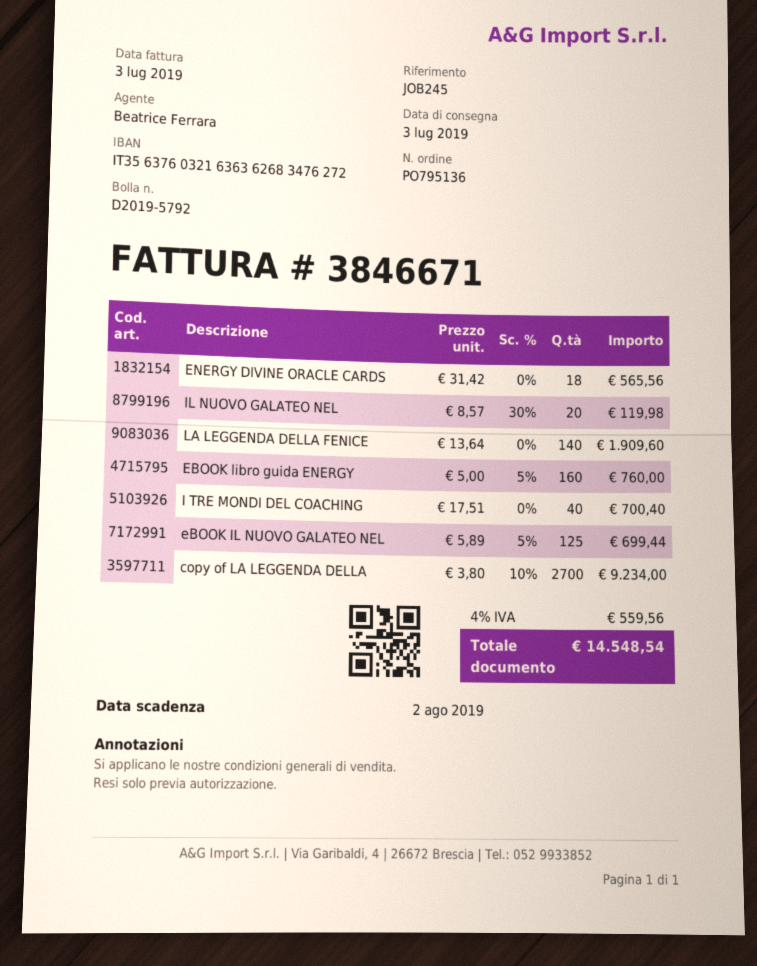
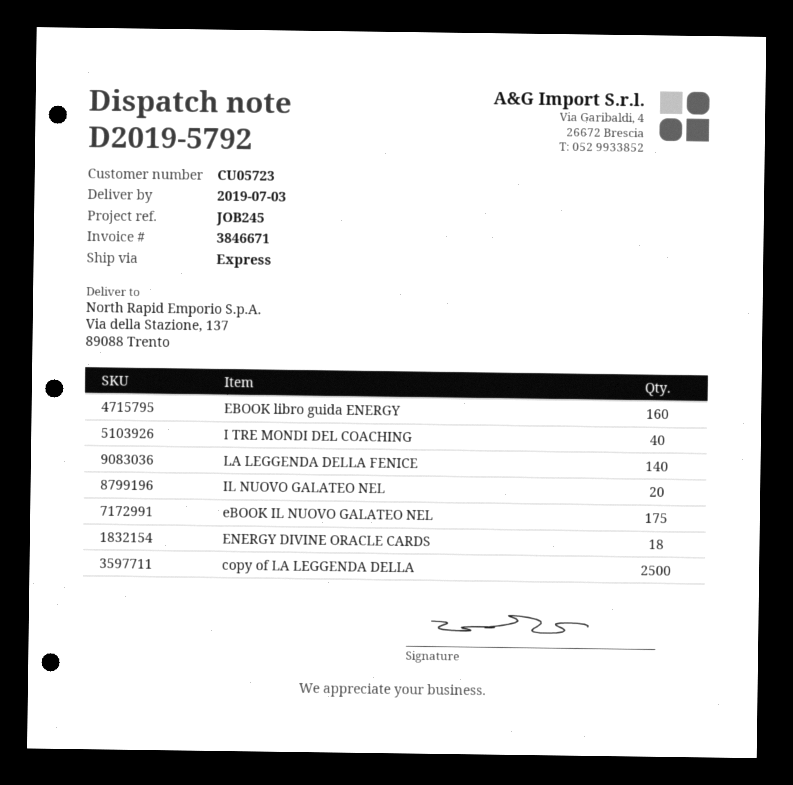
eBOOK IL NUOVO GALATEO NEL: 125 -> 175
copy of LA LEGGENDA DELLA: 2700 -> 2500

